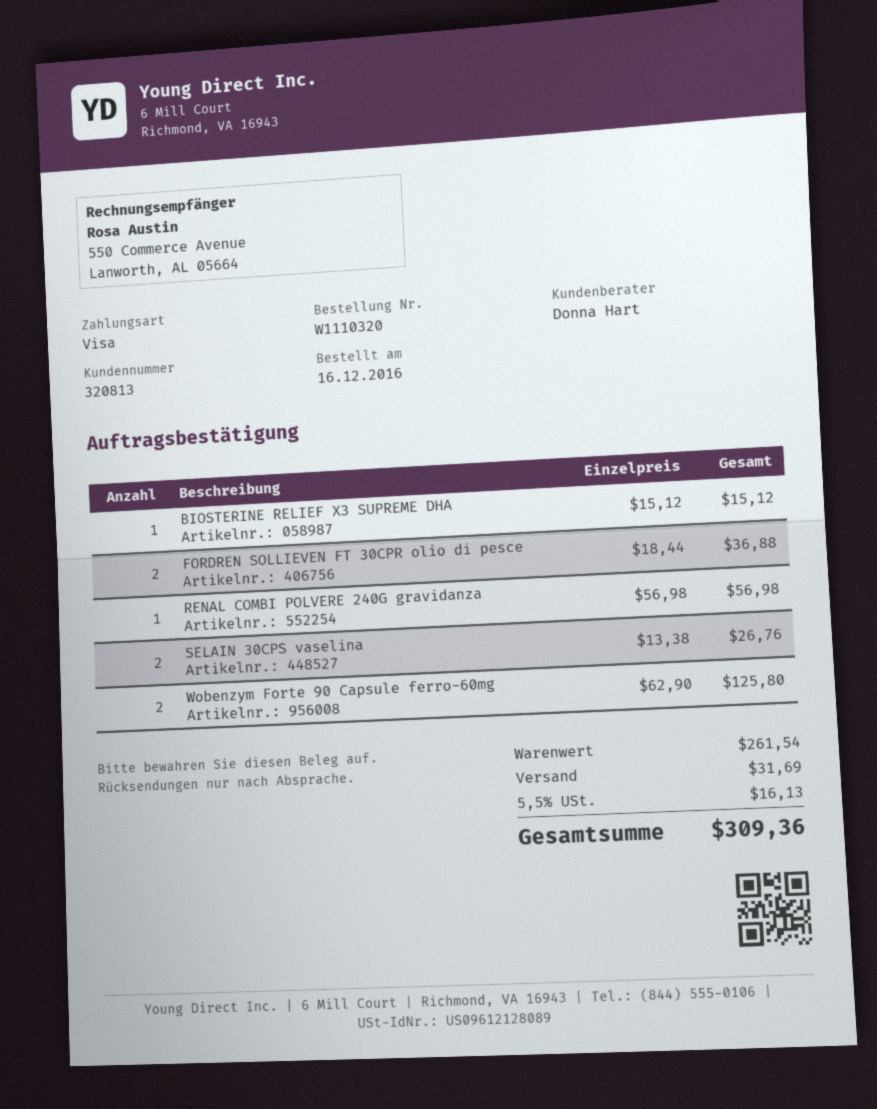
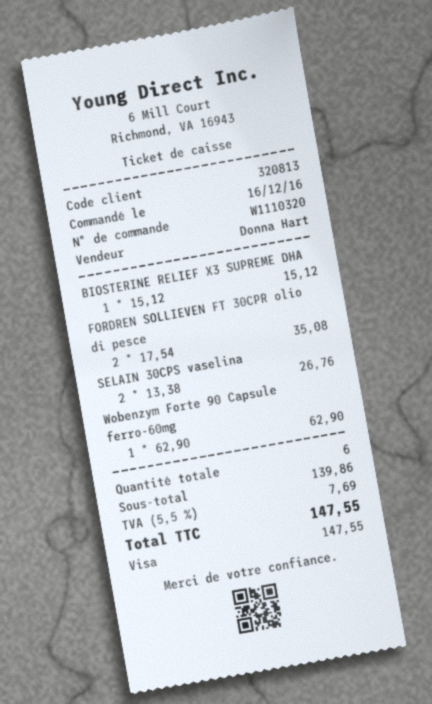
FORDREN SOLLIEVEN FT 30CPR olio di pesce: 2 x 18.44 = 36.88 -> 2 x 17.54 = 35.08
RENAL COMBI POLVERE 240G gravidanza: 1 x 56.98 = 56.98 -> none
Wobenzym Forte 90 Capsule ferro-60mg: 2 x 62.90 = 125.80 -> 1 x 62.90 = 62.90
subtotal: 261.54 -> 139.86
shipping: 31.69 -> none
tax: 5.5% = 16.13 -> 5.5% = 7.69
total: 309.36 -> 147.55

